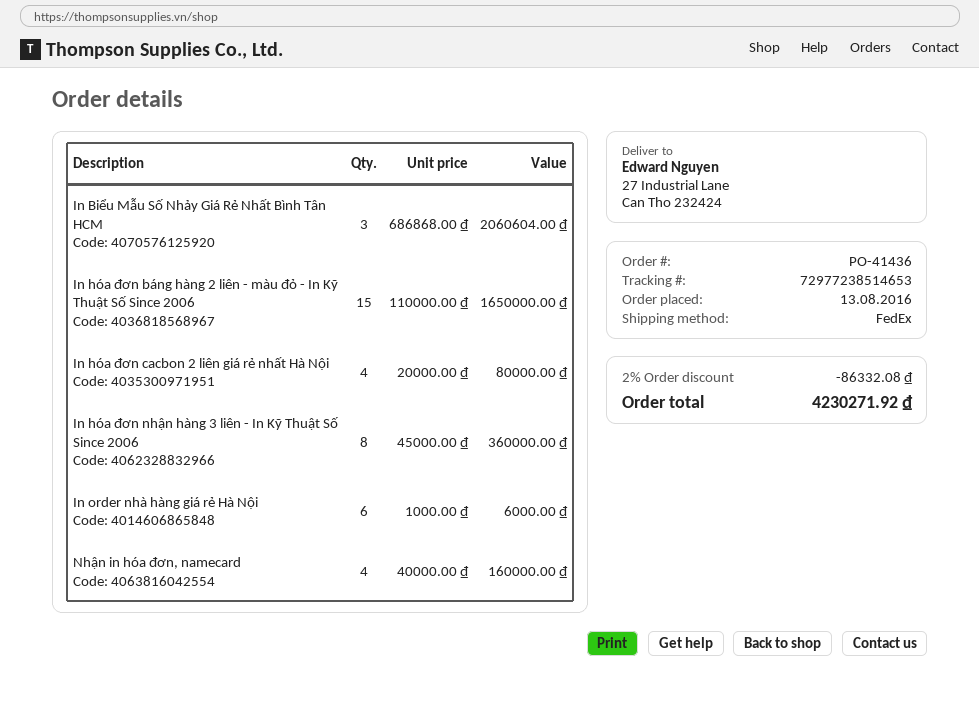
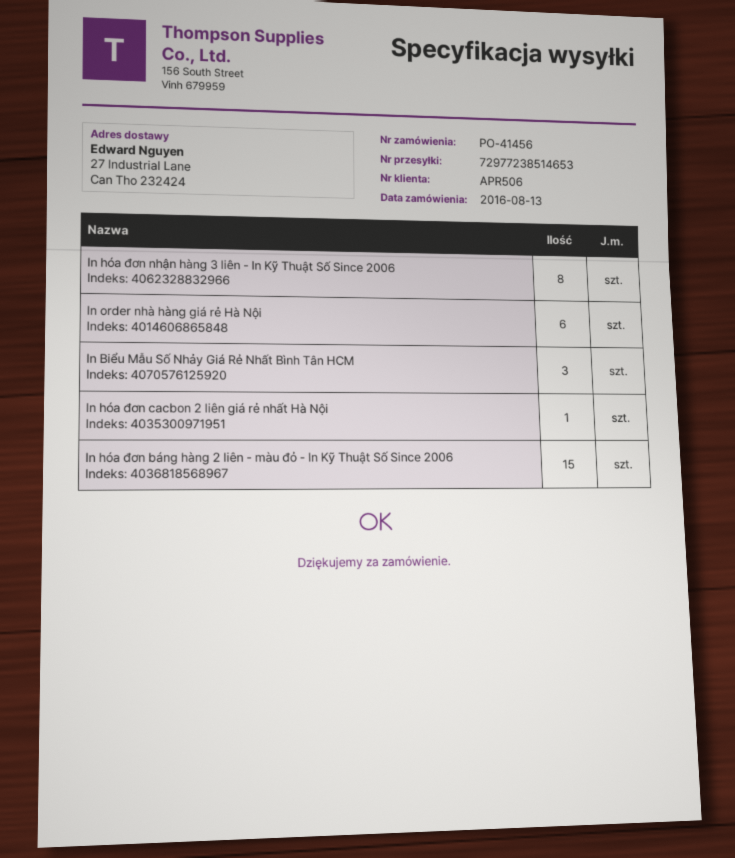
order number: PO-41436 -> PO-41456
In hóa đơn cacbon 2 liên giá rẻ nhất Hà Nội: 4 -> 1
Nhận in hóa đơn, namecard: 4 -> none

